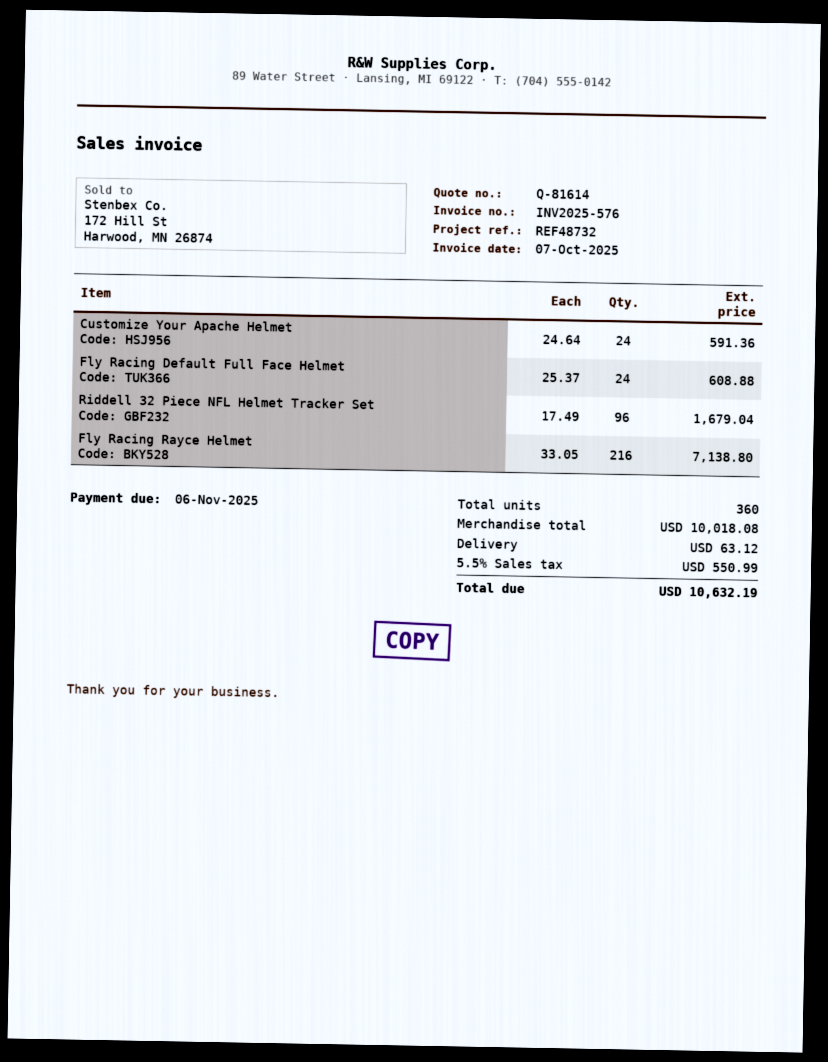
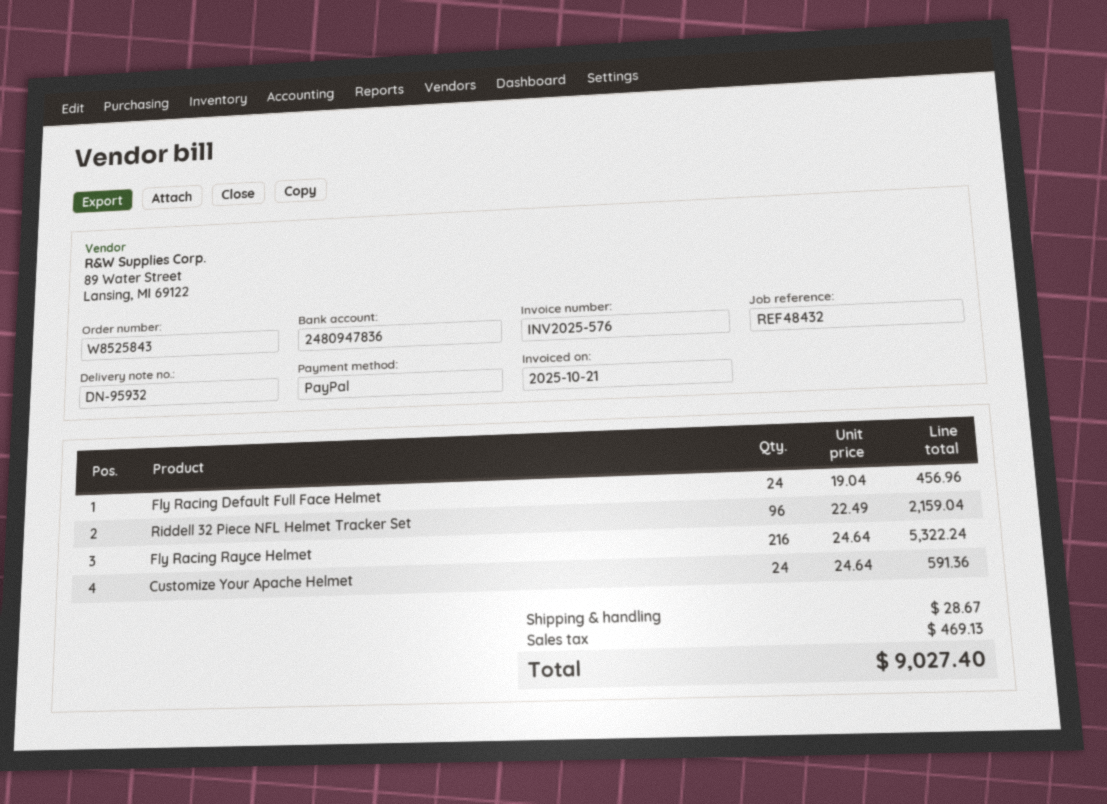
invoice date: 2025-10-07 -> 2025-10-21
reference: REF48732 -> REF48432
Fly Racing Default Full Face Helmet: 24 x 25.37 = 608.88 -> 24 x 19.04 = 456.96
Riddell 32 Piece NFL Helmet Tracker Set: 96 x 17.49 = 1679.04 -> 96 x 22.49 = 2159.04
Fly Racing Rayce Helmet: 216 x 33.05 = 7138.80 -> 216 x 24.64 = 5322.24
shipping: 63.12 -> 28.67
tax: 550.99 -> 469.13
total: 10632.19 -> 9027.40

